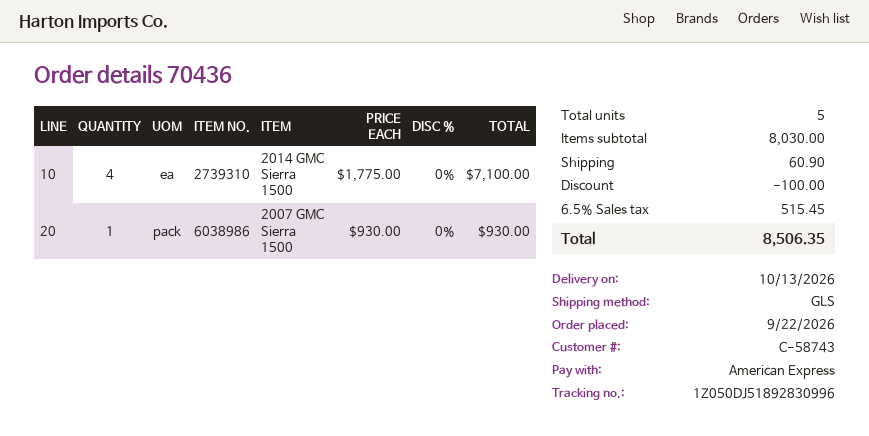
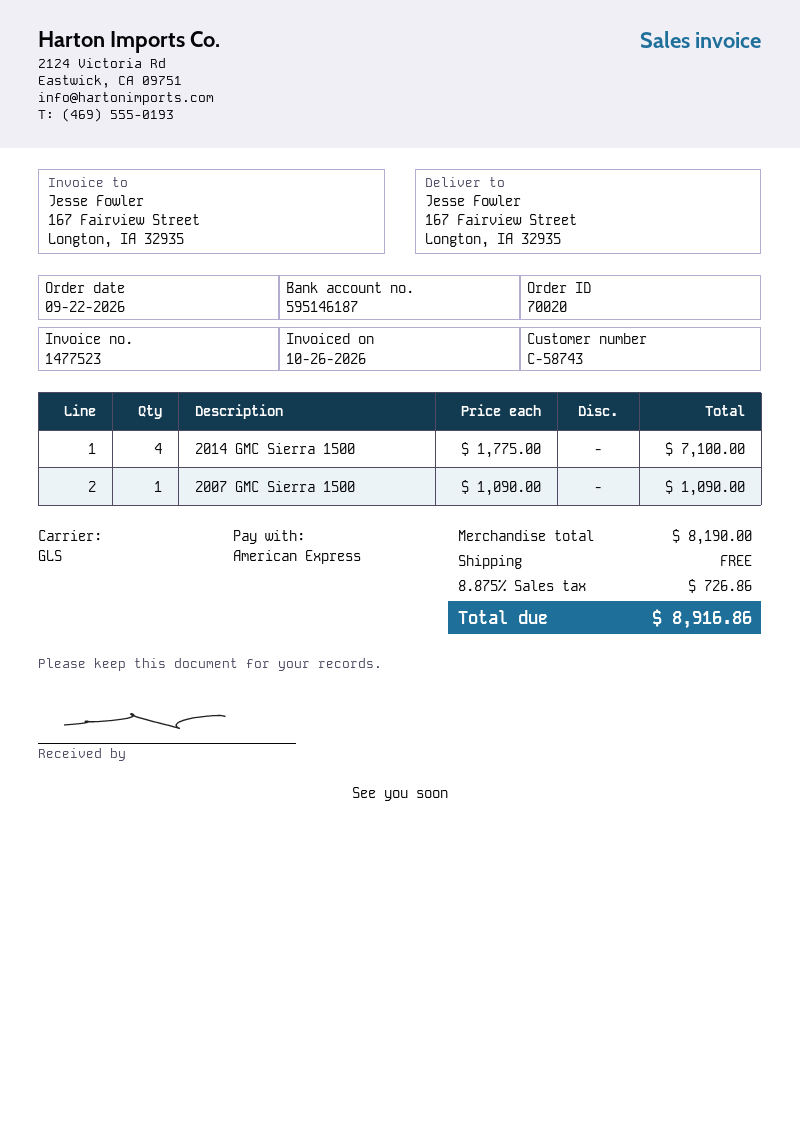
order number: 70436 -> 70020
2007 GMC Sierra 1500: 1 x 930.00 = 930.00 -> 1 x 1090.00 = 1090.00
subtotal: 8030.00 -> 8190.00
discount: 100.00 -> none
shipping: 60.90 -> 0.00
tax: 6.5% = 515.45 -> 8.875% = 726.86
total: 8506.35 -> 8916.86

